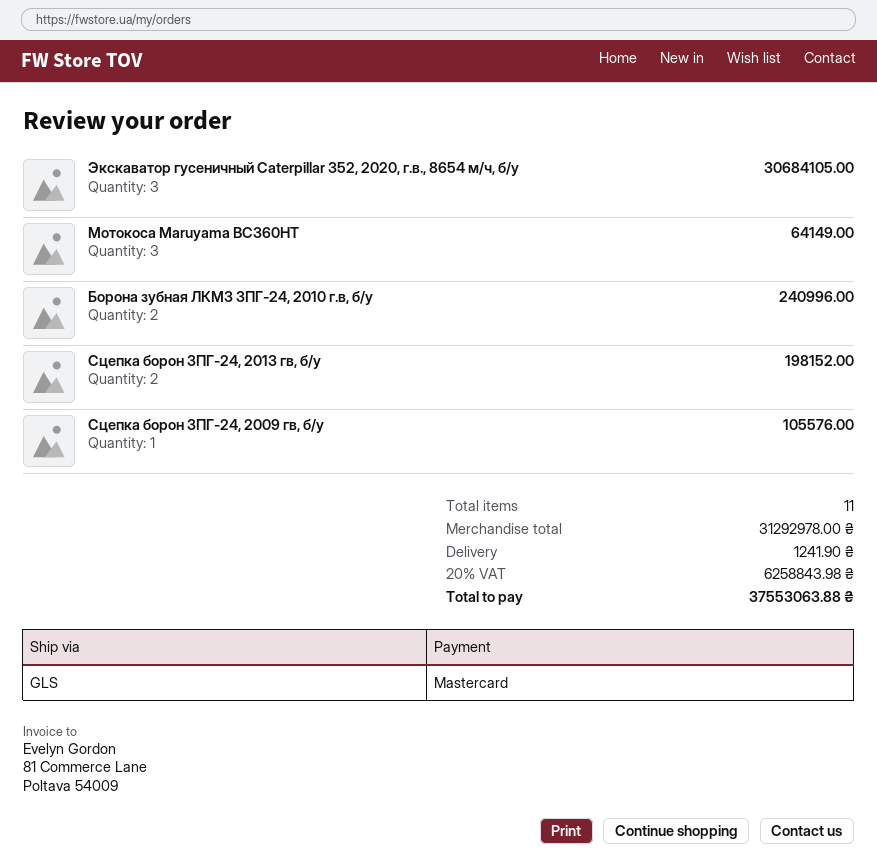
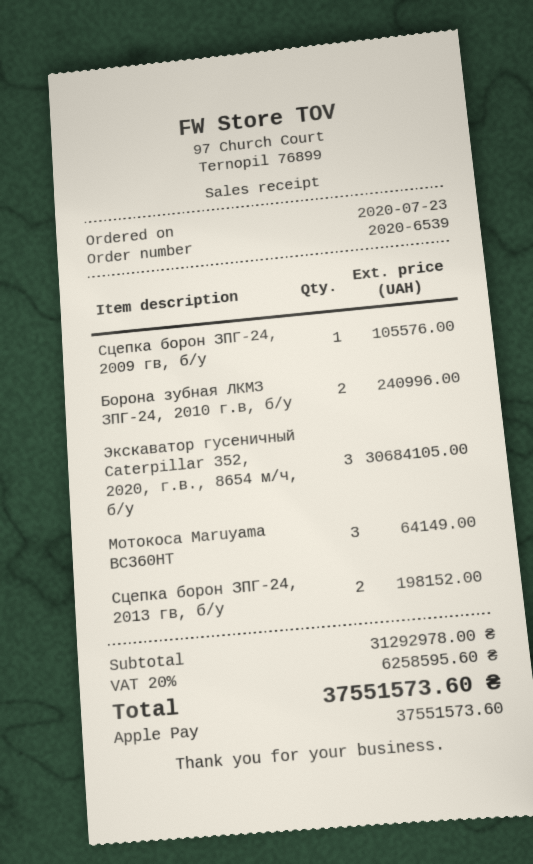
payment method: Mastercard -> Apple Pay
shipping: 1241.90 -> none
tax: 20% = 6258843.98 -> 20% = 6258595.60
total: 37553063.88 -> 37551573.60

